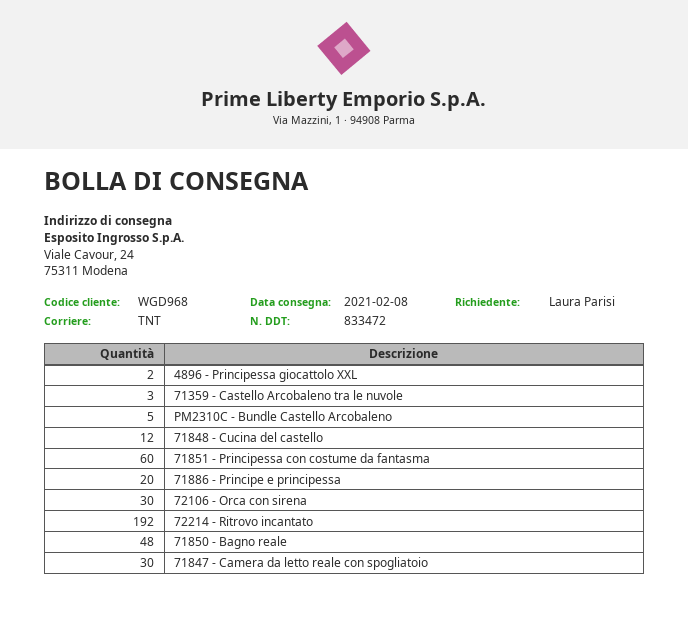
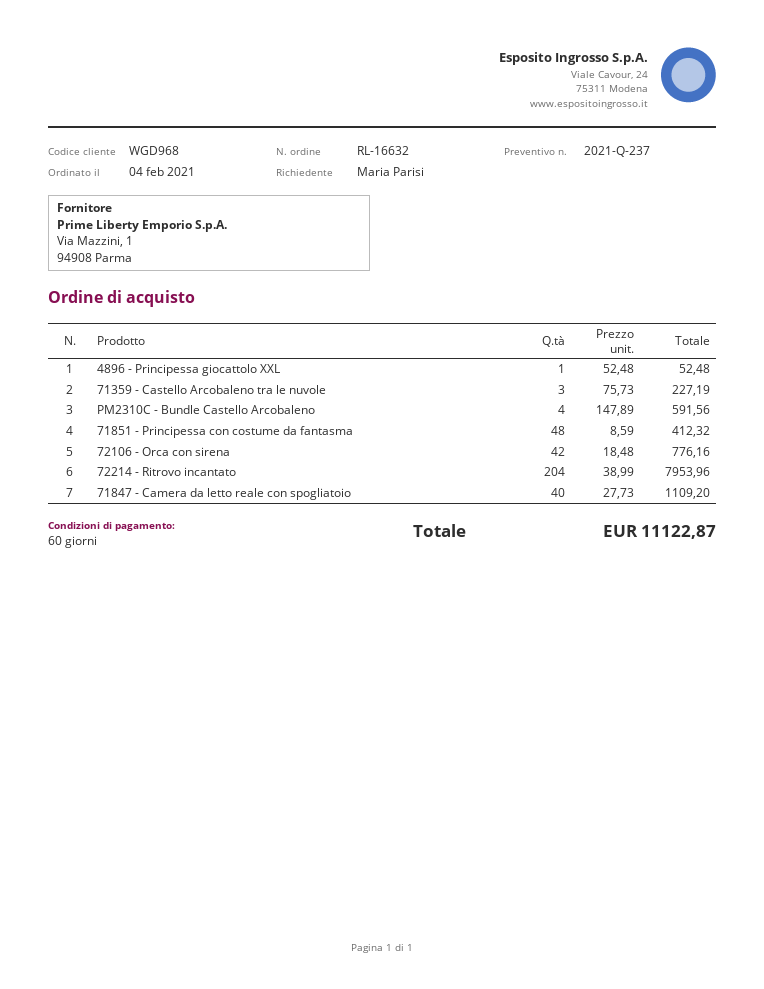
ordered by: Laura Parisi -> Maria Parisi
4896 - Principessa giocattolo XXL: 2 -> 1
PM2310C - Bundle Castello Arcobaleno: 5 -> 4
71848 - Cucina del castello: 12 -> none
71851 - Principessa con costume da fantasma: 60 -> 48
71886 - Principe e principessa: 20 -> none
72106 - Orca con sirena: 30 -> 42
72214 - Ritrovo incantato: 192 -> 204
71850 - Bagno reale: 48 -> none
71847 - Camera da letto reale con spogliatoio: 30 -> 40

